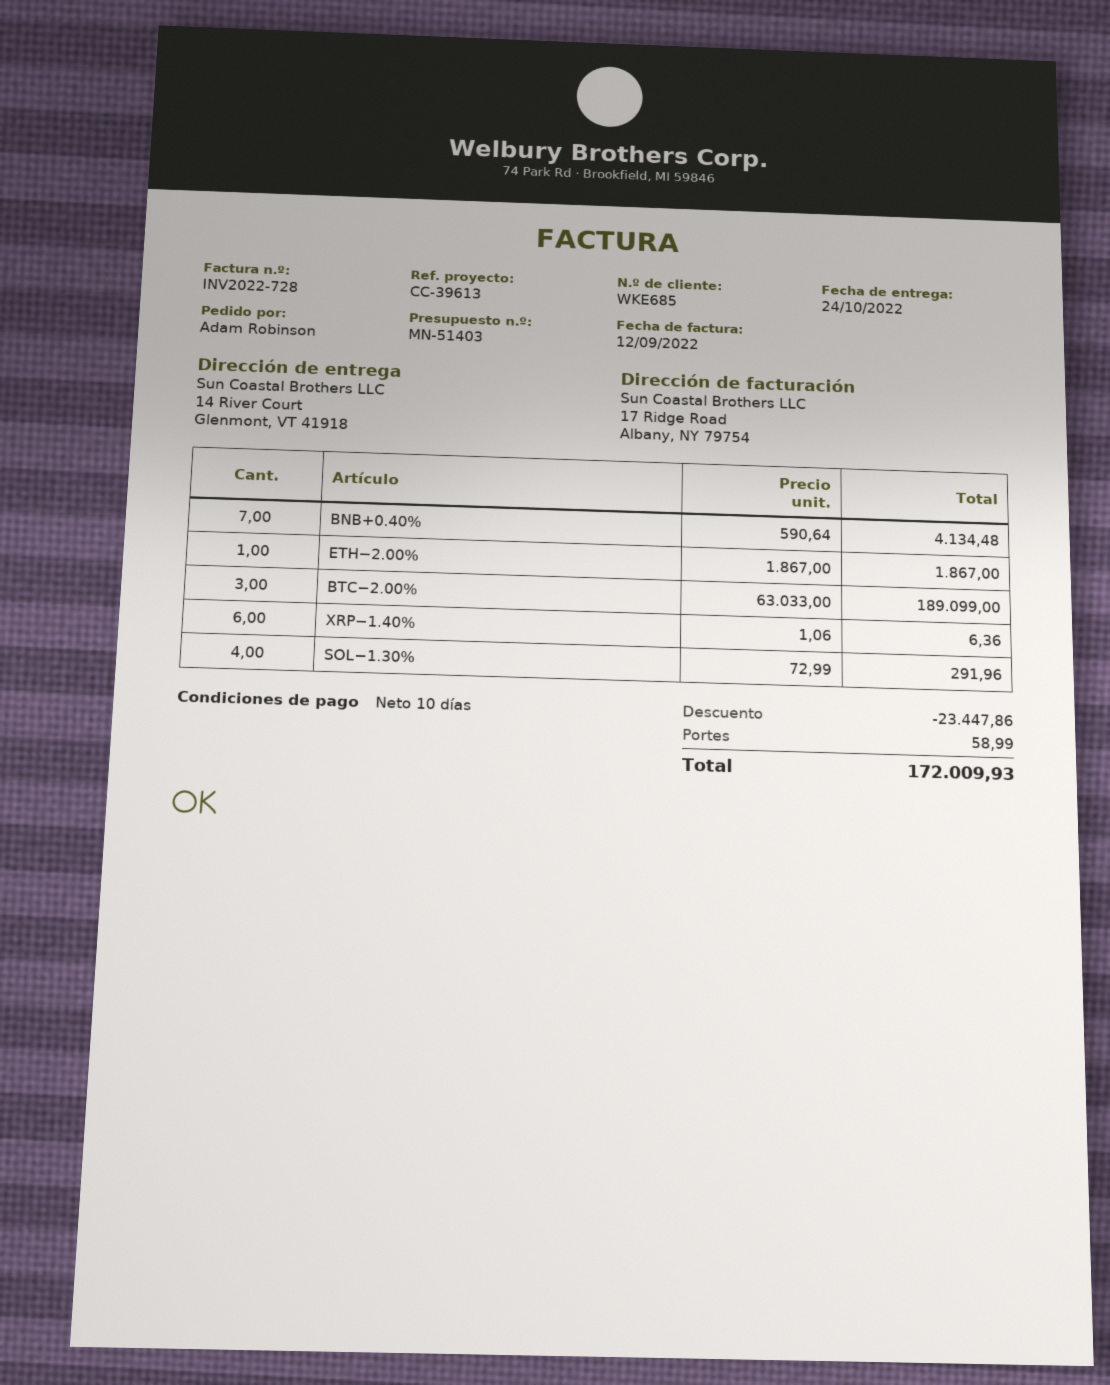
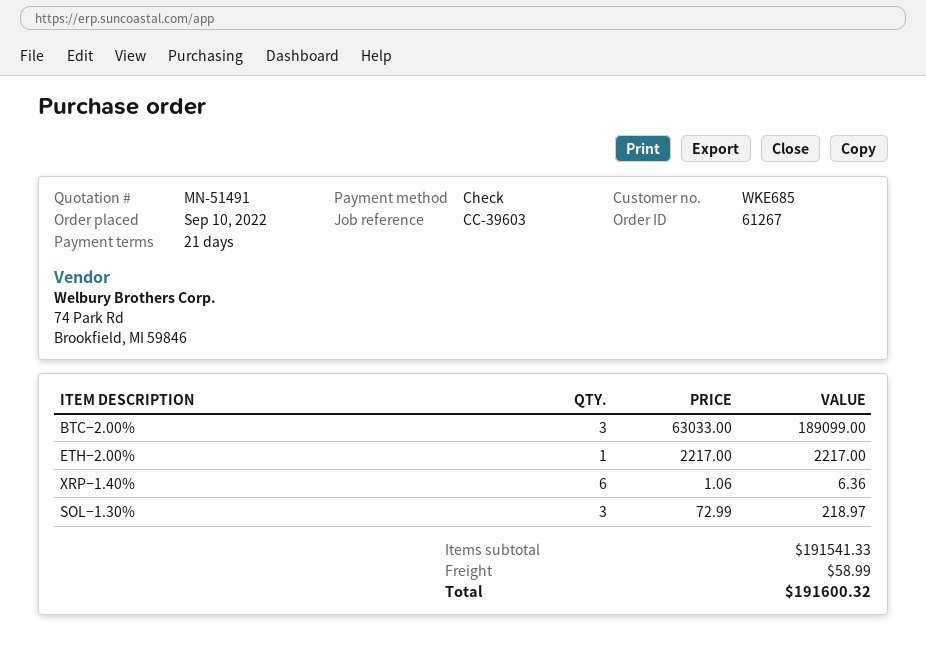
quote number: MN-51403 -> MN-51491
payment terms: 10 days -> 21 days
reference: CC-39613 -> CC-39603
BNB+0.40%: 7 x 590.64 = 4134.48 -> none
ETH−2.00%: 1 x 1867.00 = 1867.00 -> 1 x 2217.00 = 2217.00
SOL−1.30%: 4 x 72.99 = 291.96 -> 3 x 72.99 = 218.97
discount: 23447.86 -> none
total: 172009.93 -> 191600.32

